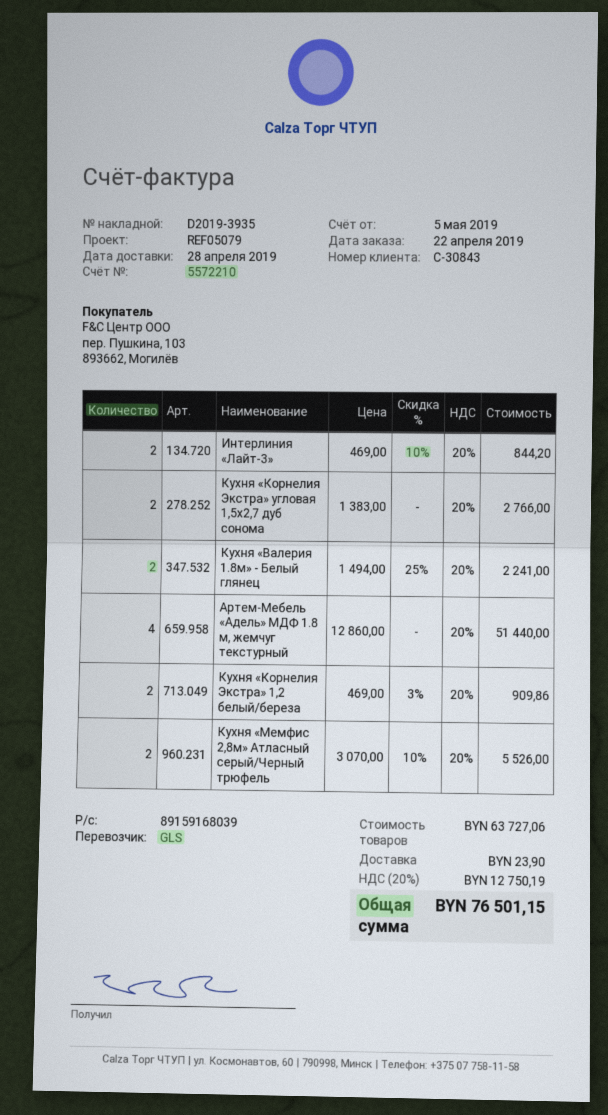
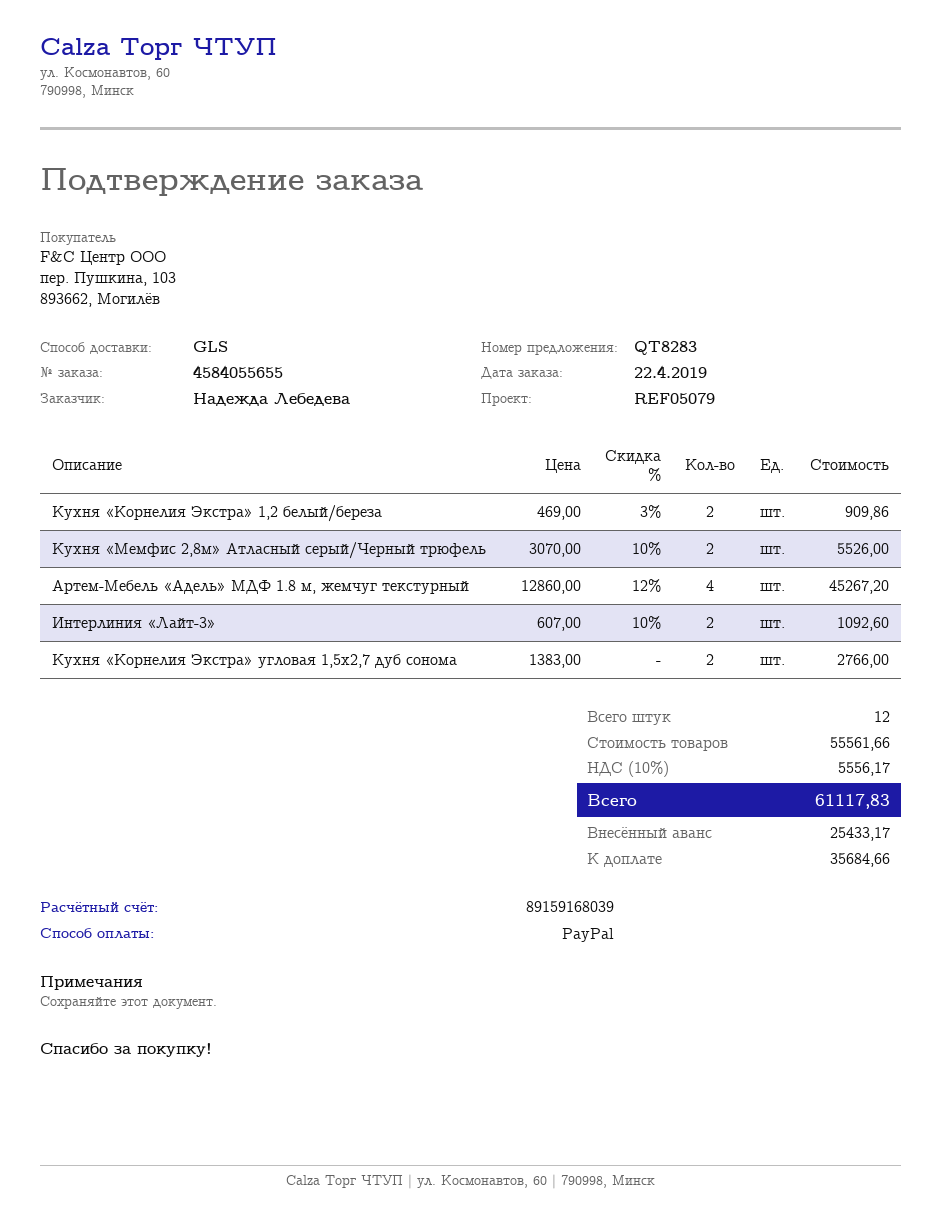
Интерлиния «Лайт-3»: 2 x 469.00 - 10% = 844.20 -> 2 x 607.00 - 10% = 1092.60
Кухня «Валерия 1.8м» - Белый глянец: 2 x 1494.00 - 25% = 2241.00 -> none
Артем-Мебель «Адель» МДФ 1.8 м, жемчуг текстурный: 4 x 12860.00 = 51440.00 -> 4 x 12860.00 - 12% = 45267.20
subtotal: 63727.06 -> 55561.66
shipping: 23.90 -> none
tax: 20% = 12750.19 -> 10% = 5556.17
total: 76501.15 -> 61117.83

